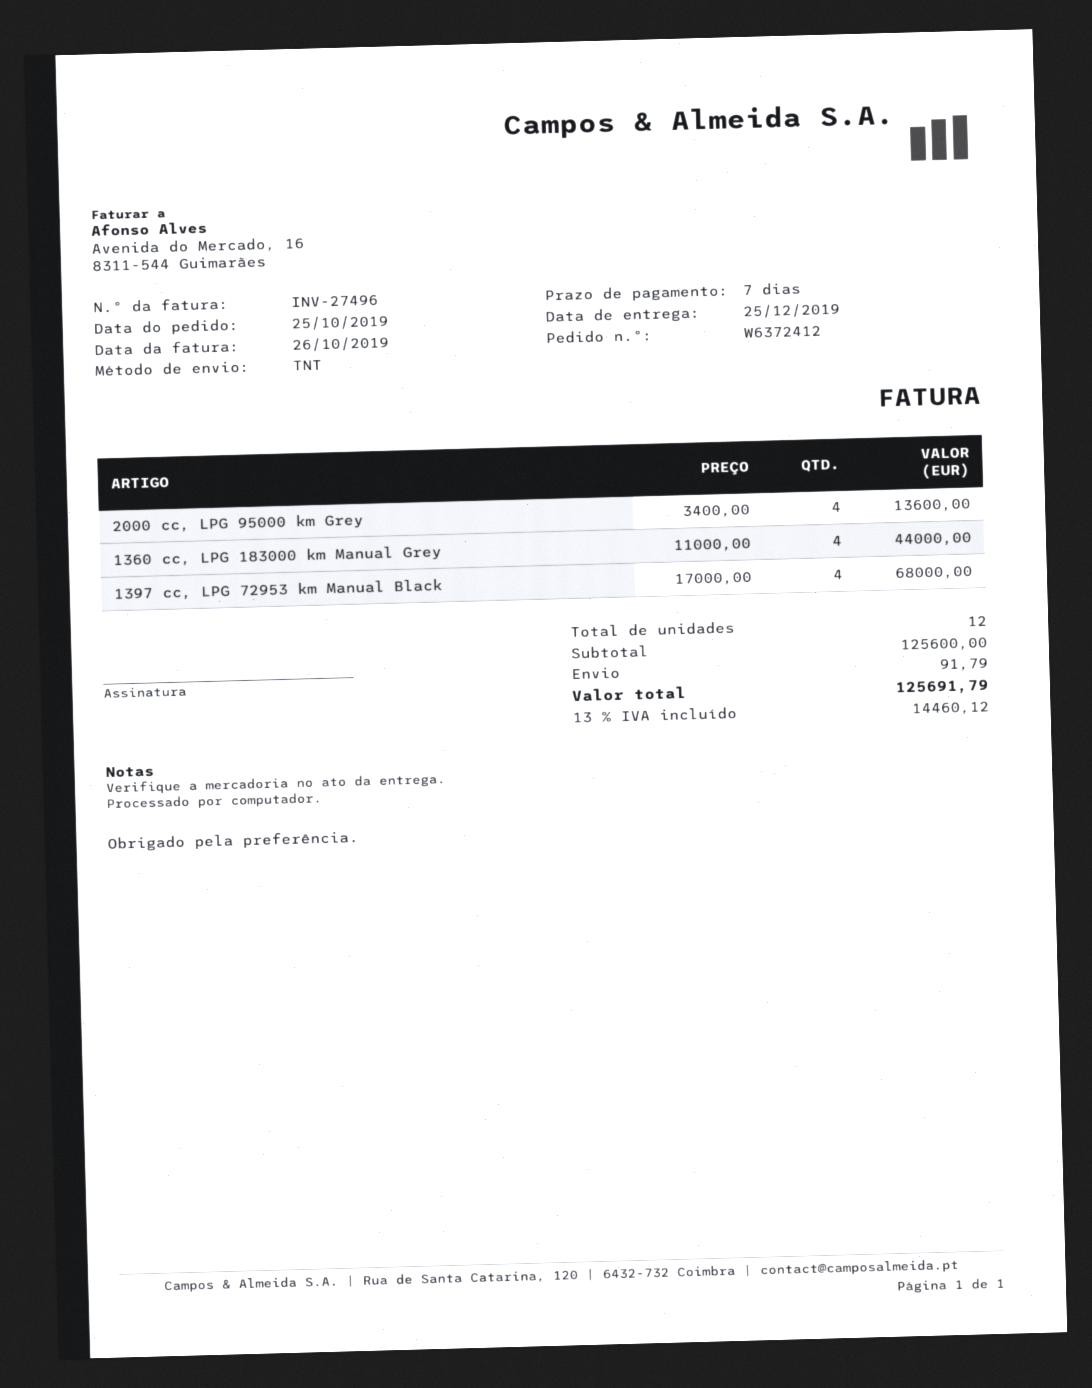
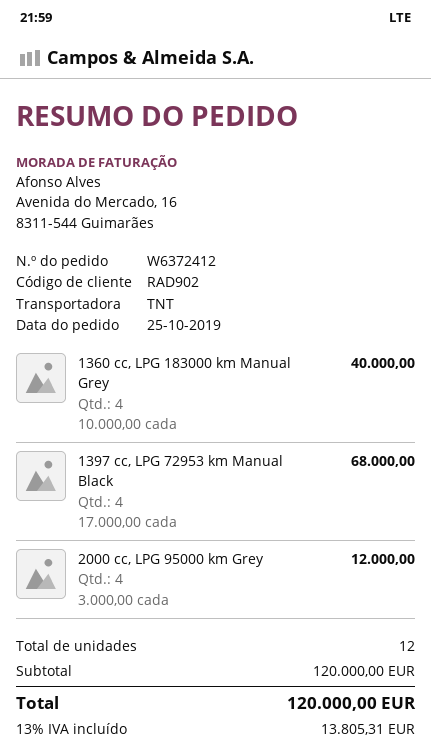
2000 cc, LPG 95000 km Grey: 4 x 3400.00 = 13600.00 -> 4 x 3000.00 = 12000.00
1360 cc, LPG 183000 km Manual Grey: 4 x 11000.00 = 44000.00 -> 4 x 10000.00 = 40000.00
subtotal: 125600.00 -> 120000.00
shipping: 91.79 -> none
tax: 13% = 14460.12 -> 13% = 13805.31
total: 125691.79 -> 120000.00

